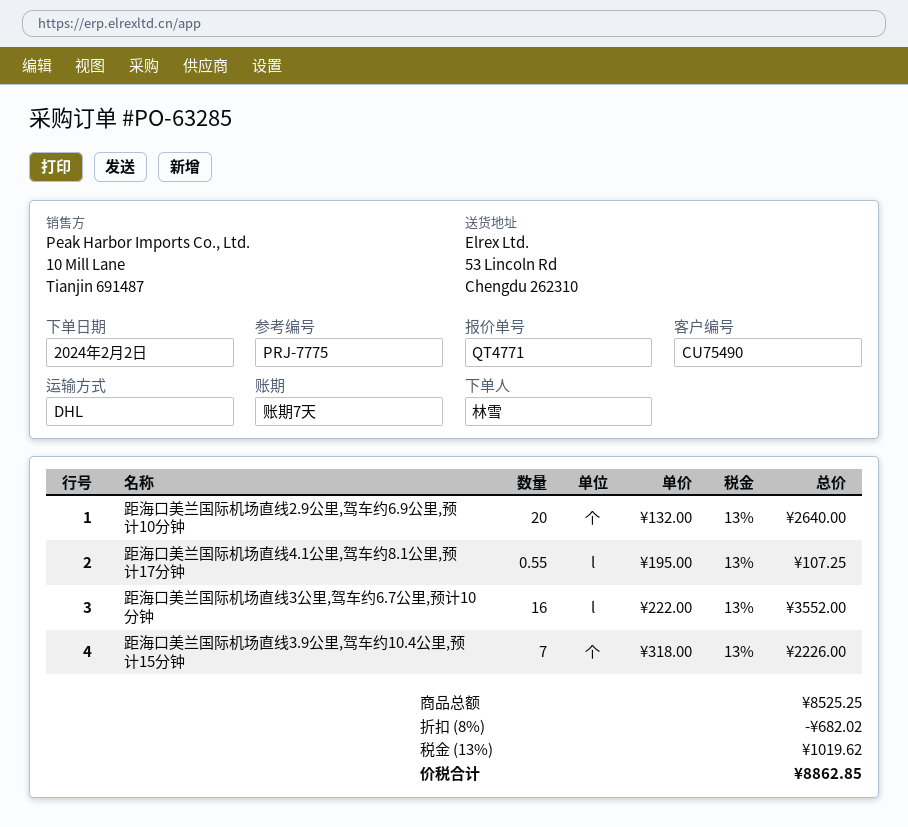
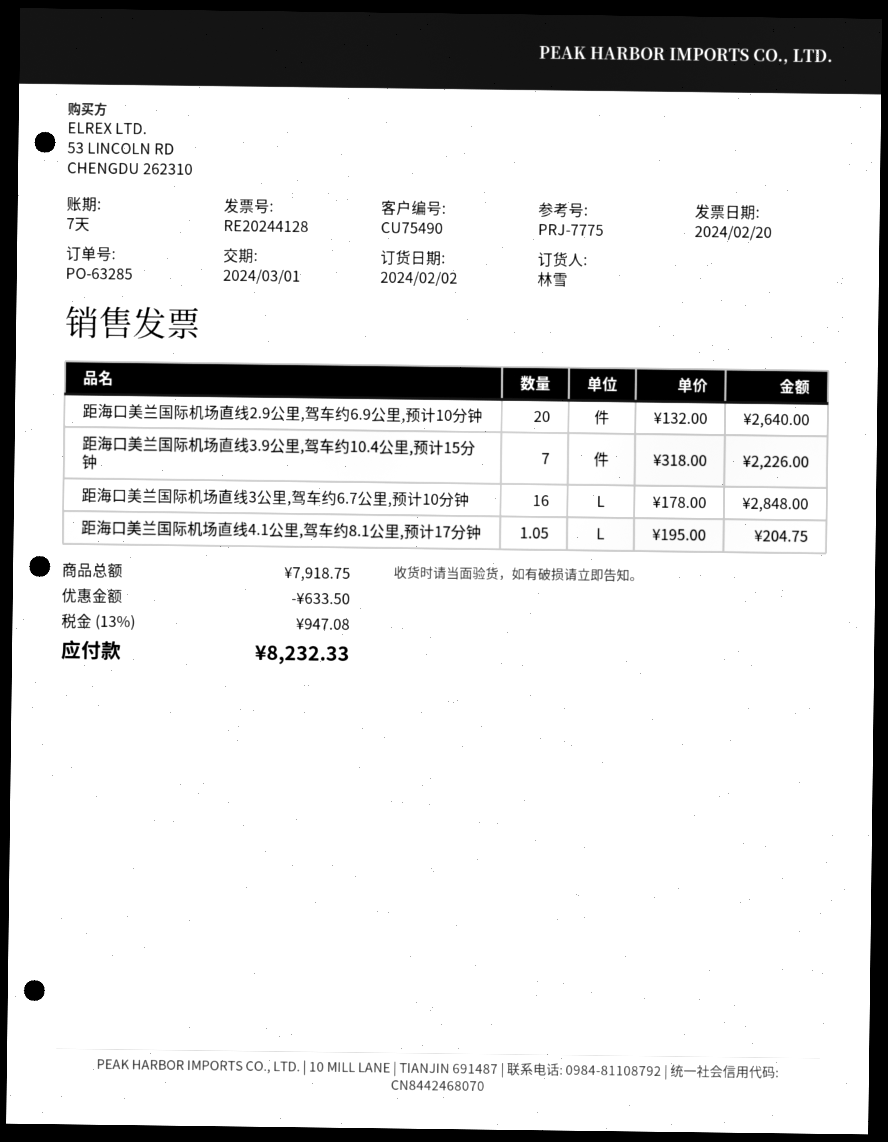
距海口美兰国际机场直线4.1公里,驾车约8.1公里,预计17分钟: 0.55 x 195.00 = 107.25 -> 1.05 x 195.00 = 204.75
距海口美兰国际机场直线3公里,驾车约6.7公里,预计10分钟: 16 x 222.00 = 3552.00 -> 16 x 178.00 = 2848.00
subtotal: 8525.25 -> 7918.75
discount: 682.02 -> 633.50
tax: 13% = 1019.62 -> 13% = 947.08
total: 8862.85 -> 8232.33

